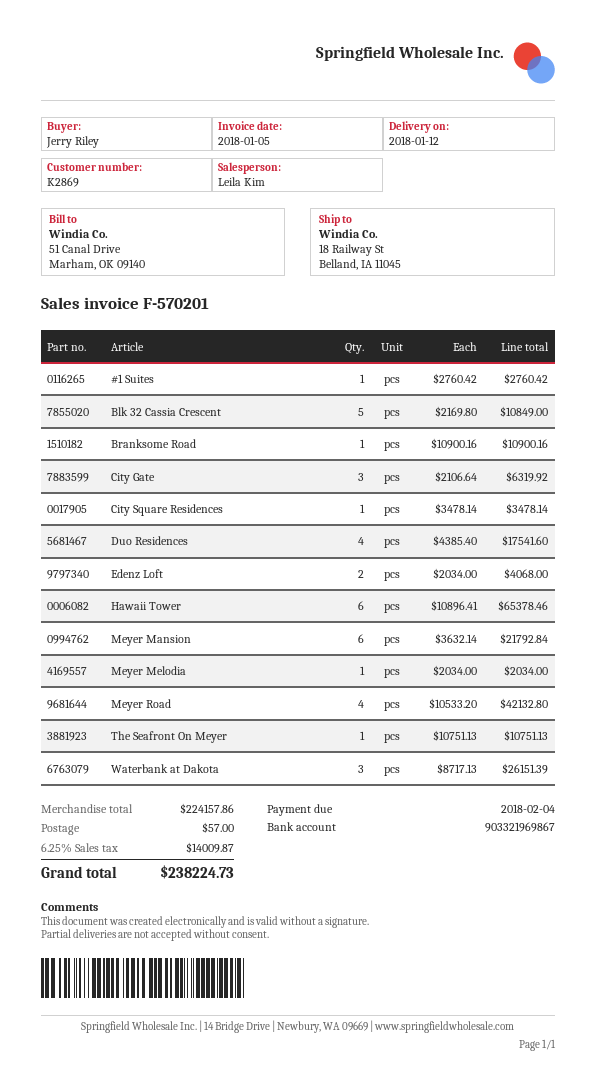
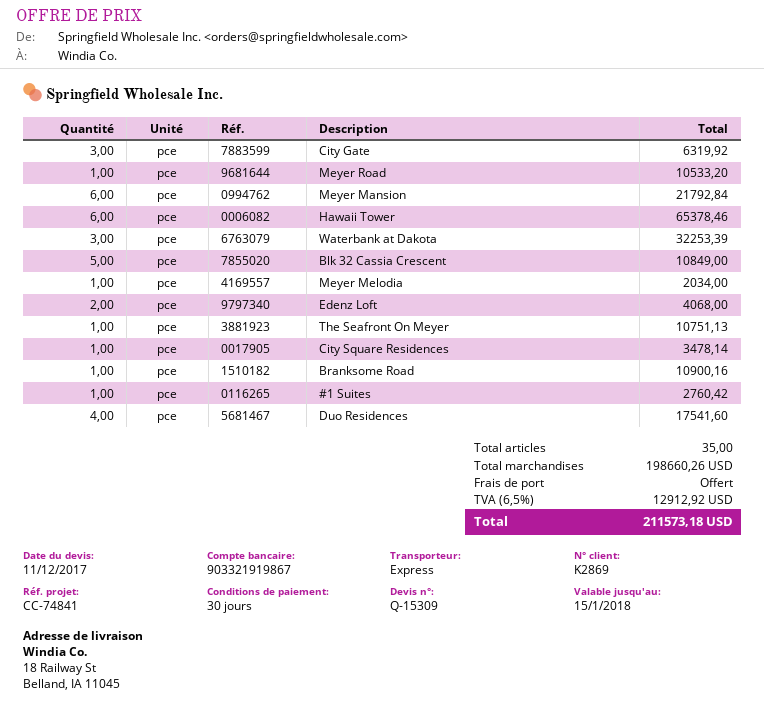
bank account: 903321969867 -> 903321919867
Meyer Road: 4 for 42132.80 -> 1 for 10533.20
Waterbank at Dakota: 3 for 26151.39 -> 3 for 32253.39
subtotal: 224157.86 -> 198660.26
shipping: 57.00 -> 0.00
tax: 6.25% = 14009.87 -> 6.5% = 12912.92
total: 238224.73 -> 211573.18

